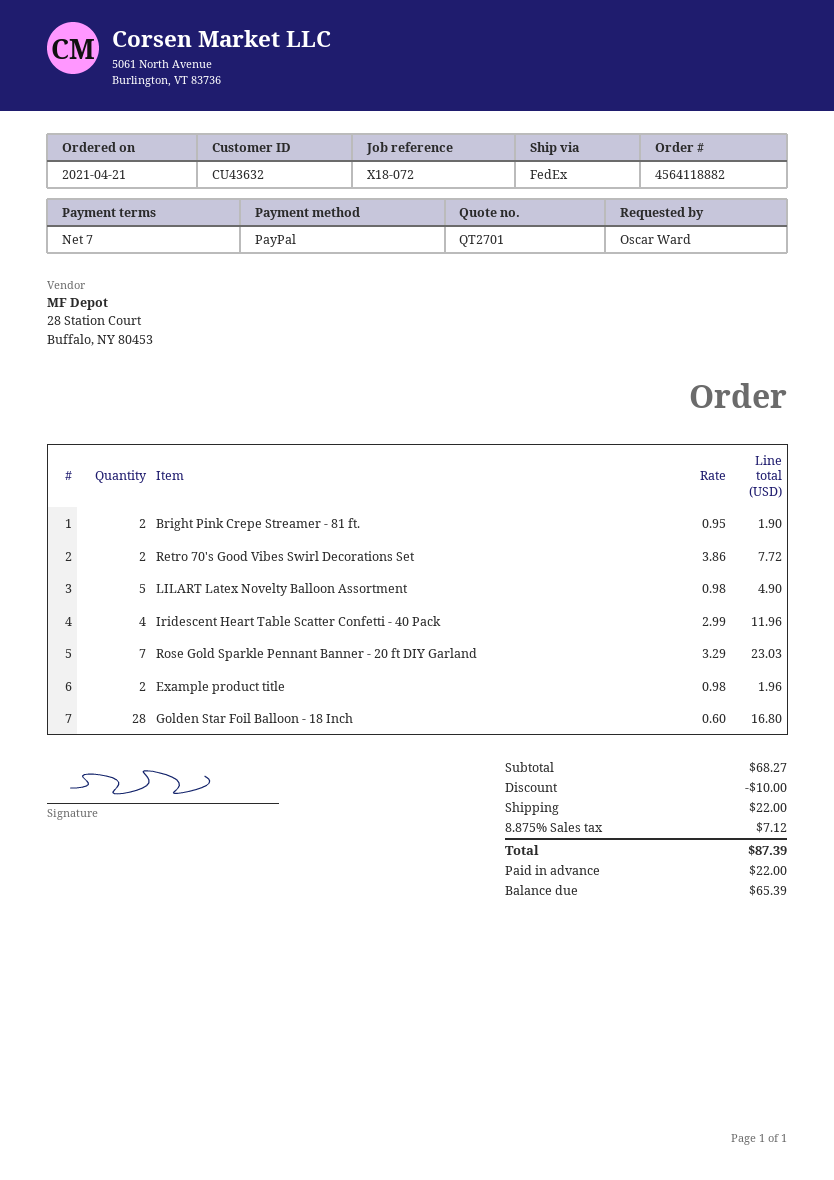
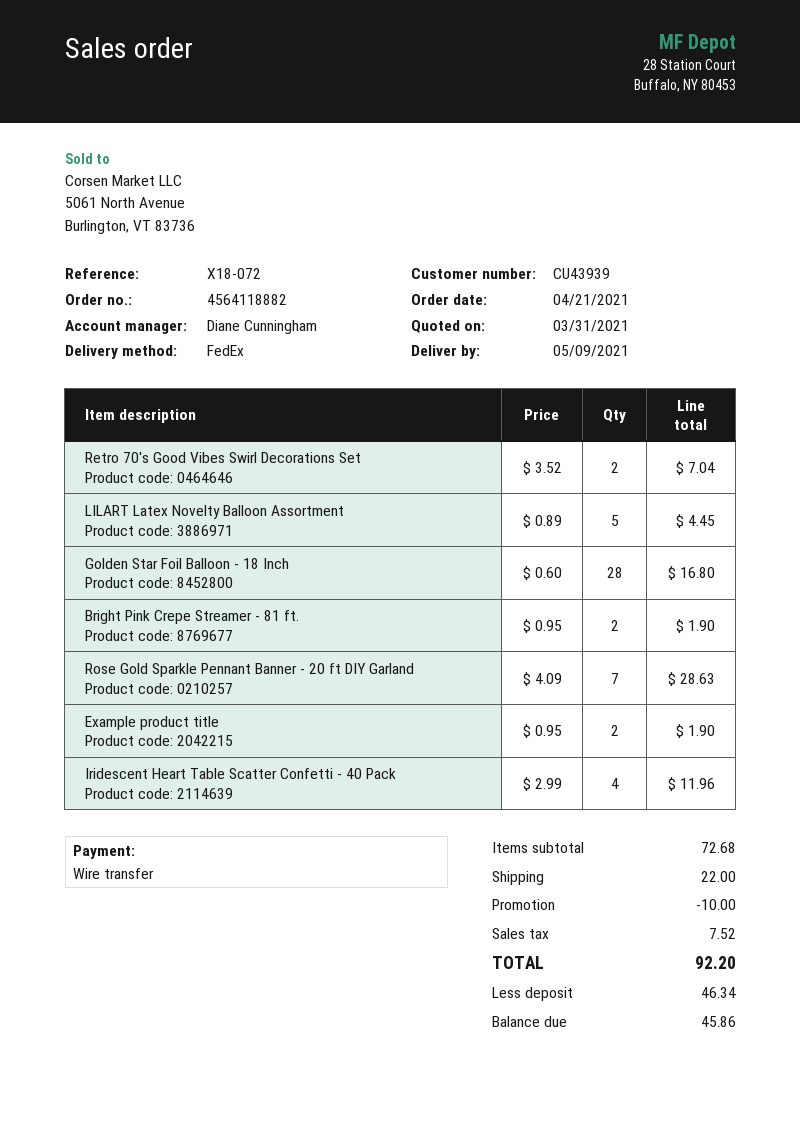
customer number: CU43632 -> CU43939
payment method: PayPal -> bank transfer
Retro 70's Good Vibes Swirl Decorations Set: 2 x 3.86 = 7.72 -> 2 x 3.52 = 7.04
LILART Latex Novelty Balloon Assortment: 5 x 0.98 = 4.90 -> 5 x 0.89 = 4.45
Rose Gold Sparkle Pennant Banner - 20 ft DIY Garland: 7 x 3.29 = 23.03 -> 7 x 4.09 = 28.63
Example product title: 2 x 0.98 = 1.96 -> 2 x 0.95 = 1.90
subtotal: 68.27 -> 72.68
tax: 7.12 -> 7.52
total: 87.39 -> 92.20
deposit: 22.00 -> 46.34
balance: 65.39 -> 45.86

